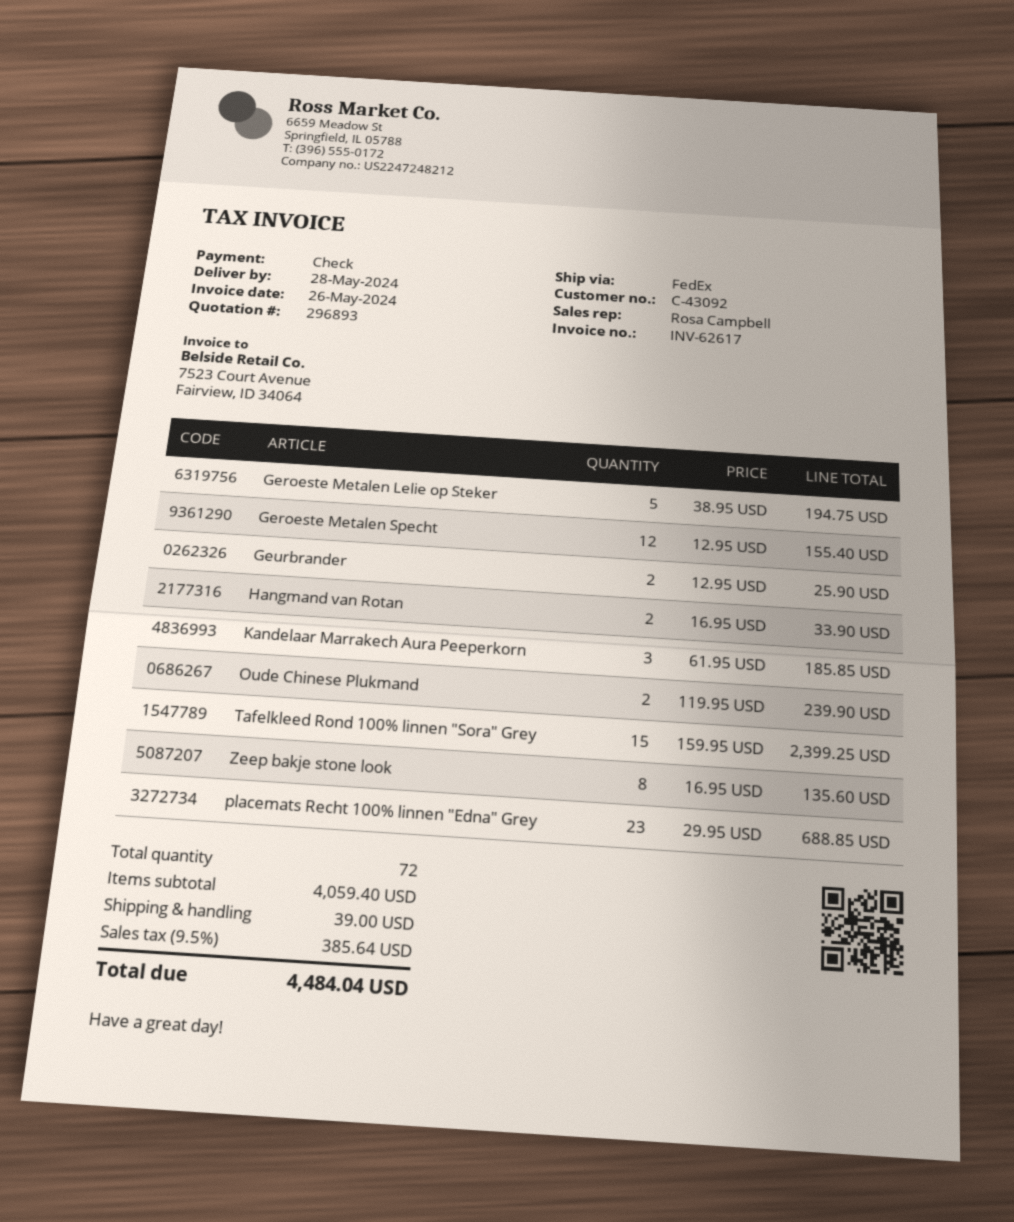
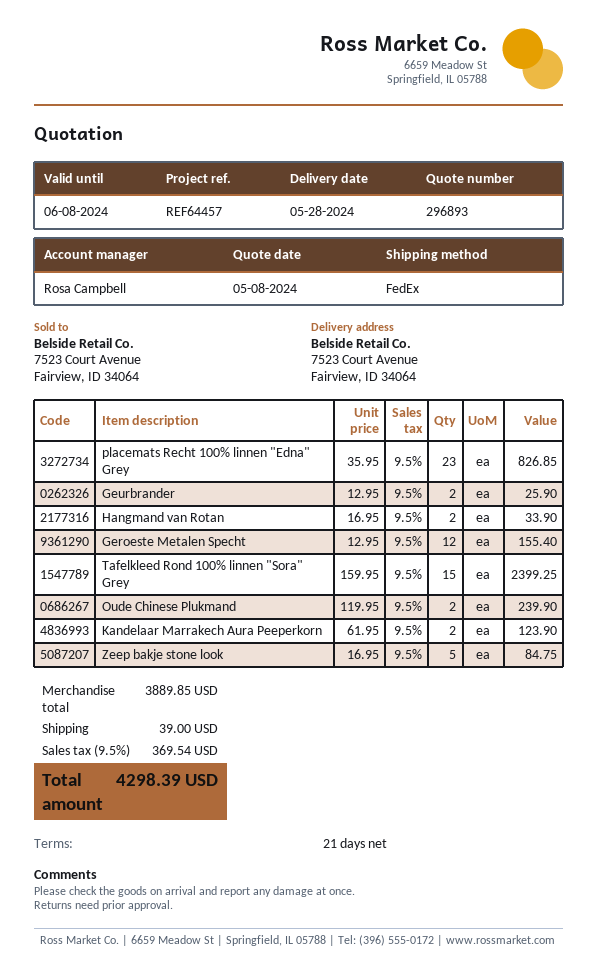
Geroeste Metalen Lelie op Steker: 5 x 38.95 = 194.75 -> none
Kandelaar Marrakech Aura Peeperkorn: 3 x 61.95 = 185.85 -> 2 x 61.95 = 123.90
Zeep bakje stone look: 8 x 16.95 = 135.60 -> 5 x 16.95 = 84.75
placemats Recht 100% linnen "Edna" Grey: 23 x 29.95 = 688.85 -> 23 x 35.95 = 826.85
subtotal: 4059.40 -> 3889.85
tax: 9.5% = 385.64 -> 9.5% = 369.54
total: 4484.04 -> 4298.39

